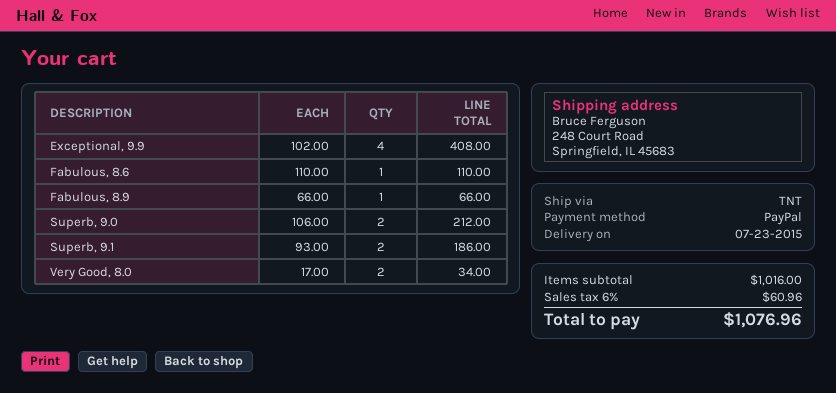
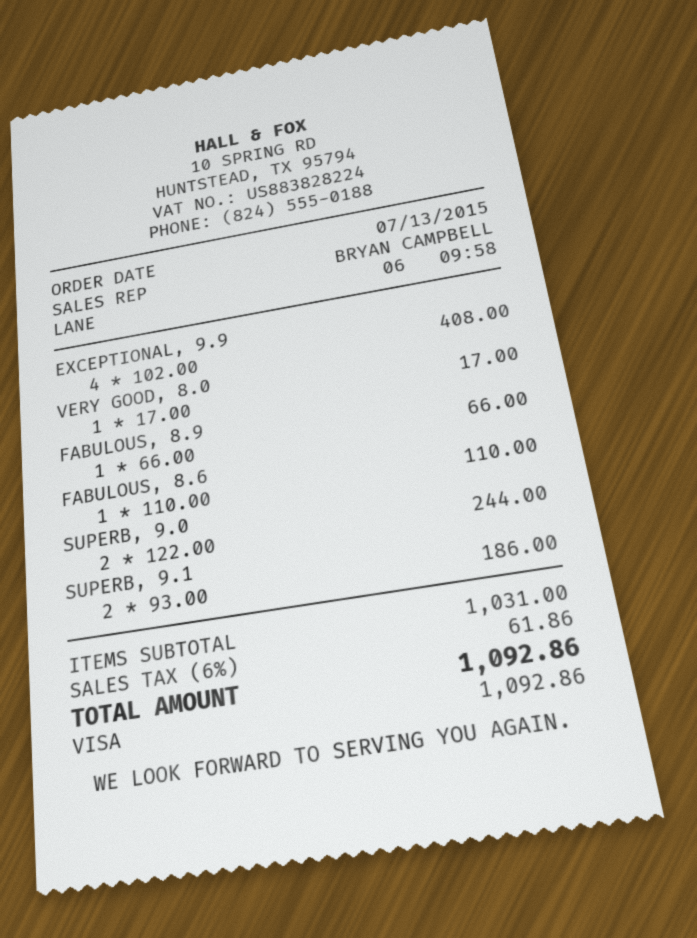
payment method: PayPal -> Visa
Superb, 9.0: 2 x 106.00 = 212.00 -> 2 x 122.00 = 244.00
Very Good, 8.0: 2 x 17.00 = 34.00 -> 1 x 17.00 = 17.00
subtotal: 1016.00 -> 1031.00
tax: 6% = 60.96 -> 6% = 61.86
total: 1076.96 -> 1092.86

